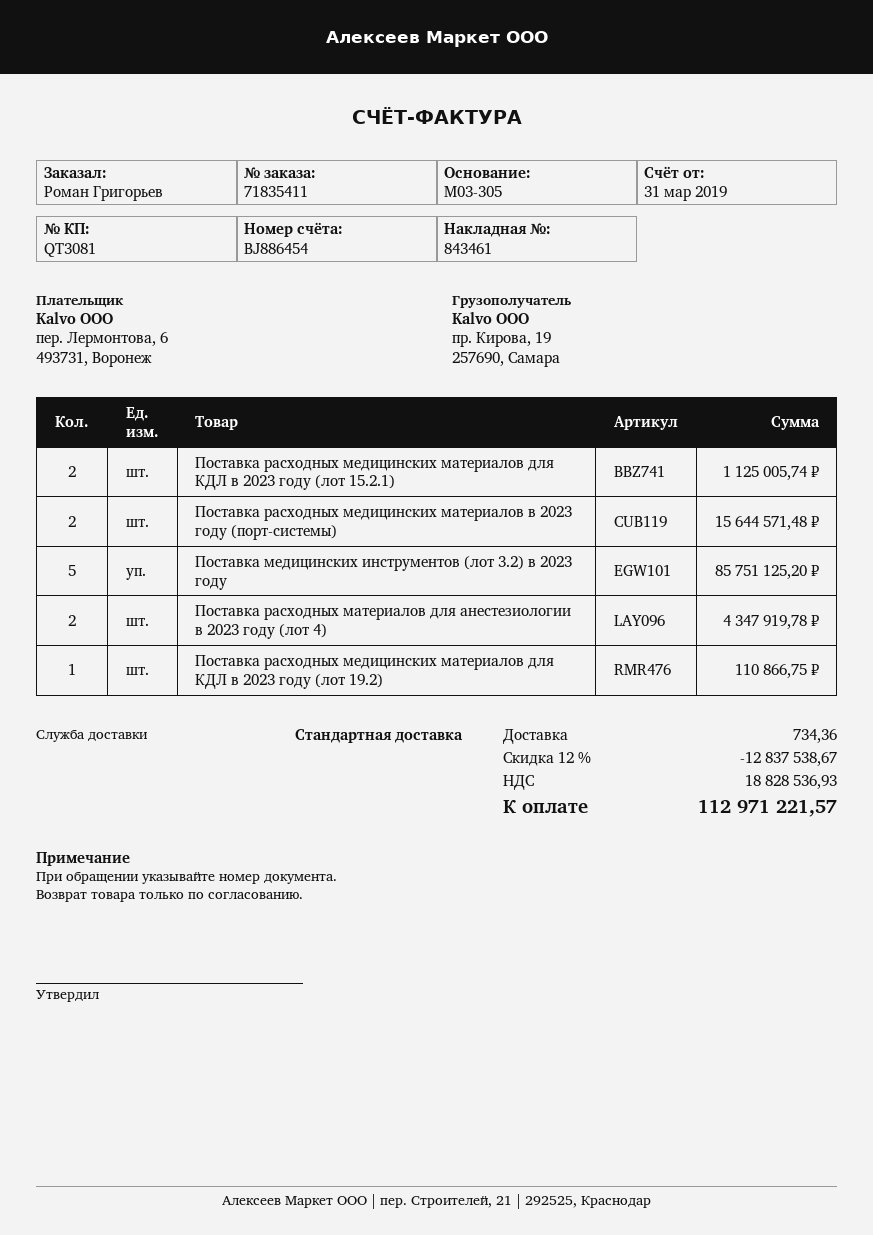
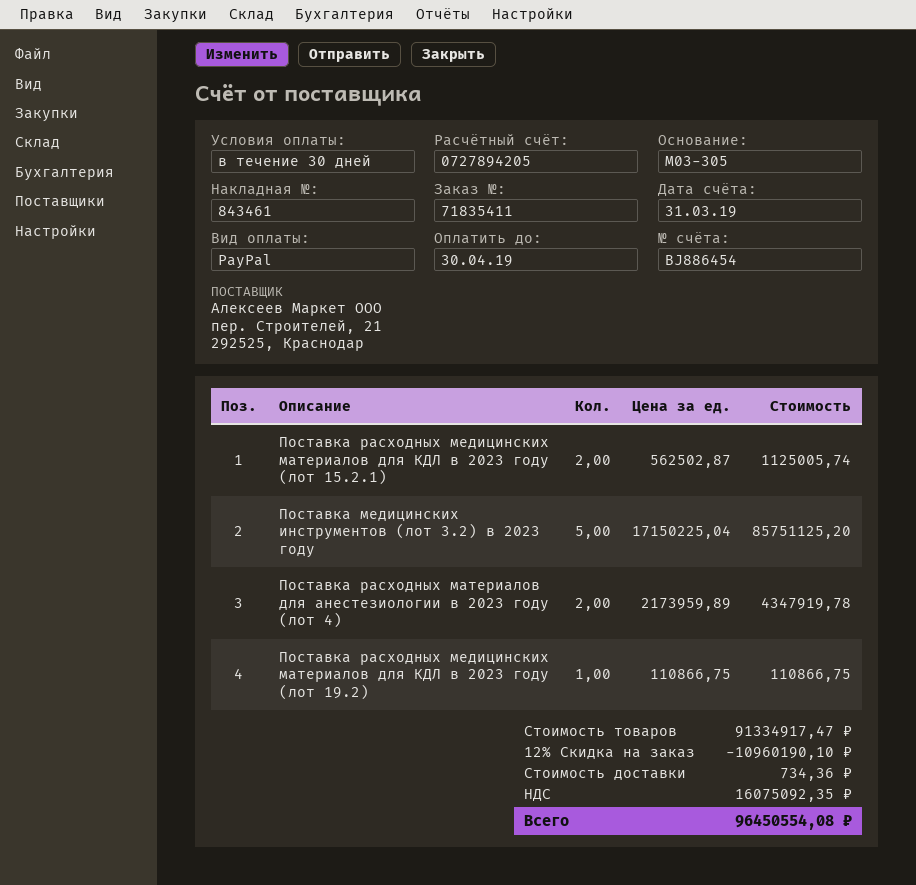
Поставка расходных медицинских материалов в 2023 году (порт-системы): 2 for 15644571.48 -> none
discount: 12% = 12837538.67 -> 12% = 10960190.10
tax: 18828536.93 -> 16075092.35
total: 112971221.57 -> 96450554.08

